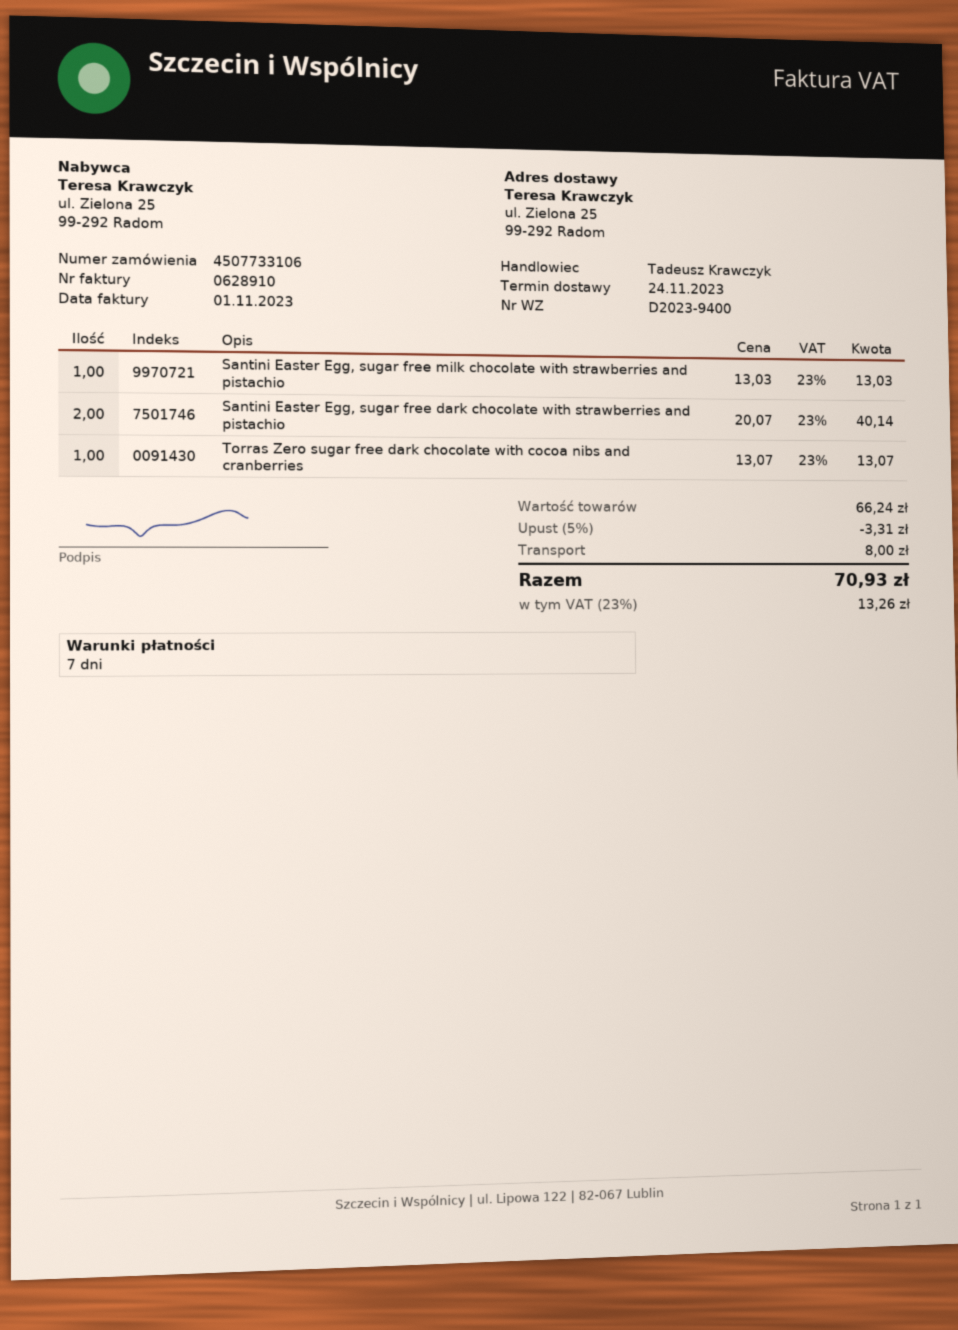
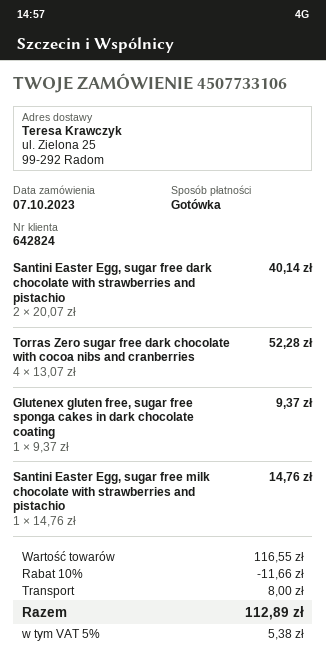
Santini Easter Egg, sugar free milk chocolate with strawberries and pistachio: 1 x 13.03 = 13.03 -> 1 x 14.76 = 14.76
Torras Zero sugar free dark chocolate with cocoa nibs and cranberries: 1 x 13.07 = 13.07 -> 4 x 13.07 = 52.28
Glutenex gluten free, sugar free sponga cakes in dark chocolate coating: none -> 1 x 9.37 = 9.37
subtotal: 66.24 -> 116.55
discount: 5% = 3.31 -> 10% = 11.66
tax: 23% = 13.26 -> 5% = 5.38
total: 70.93 -> 112.89

